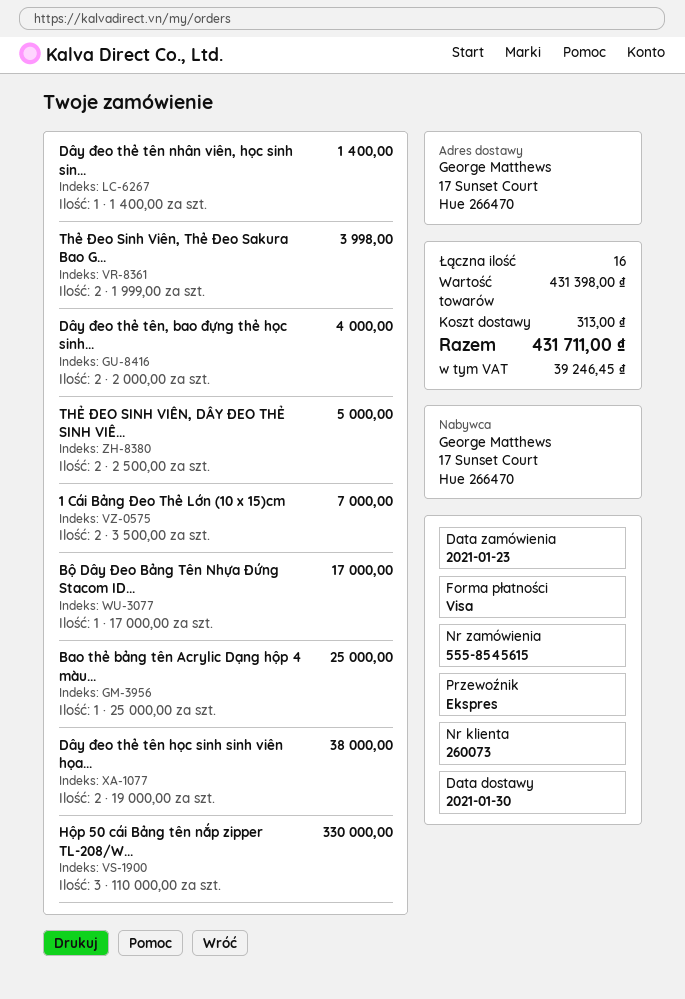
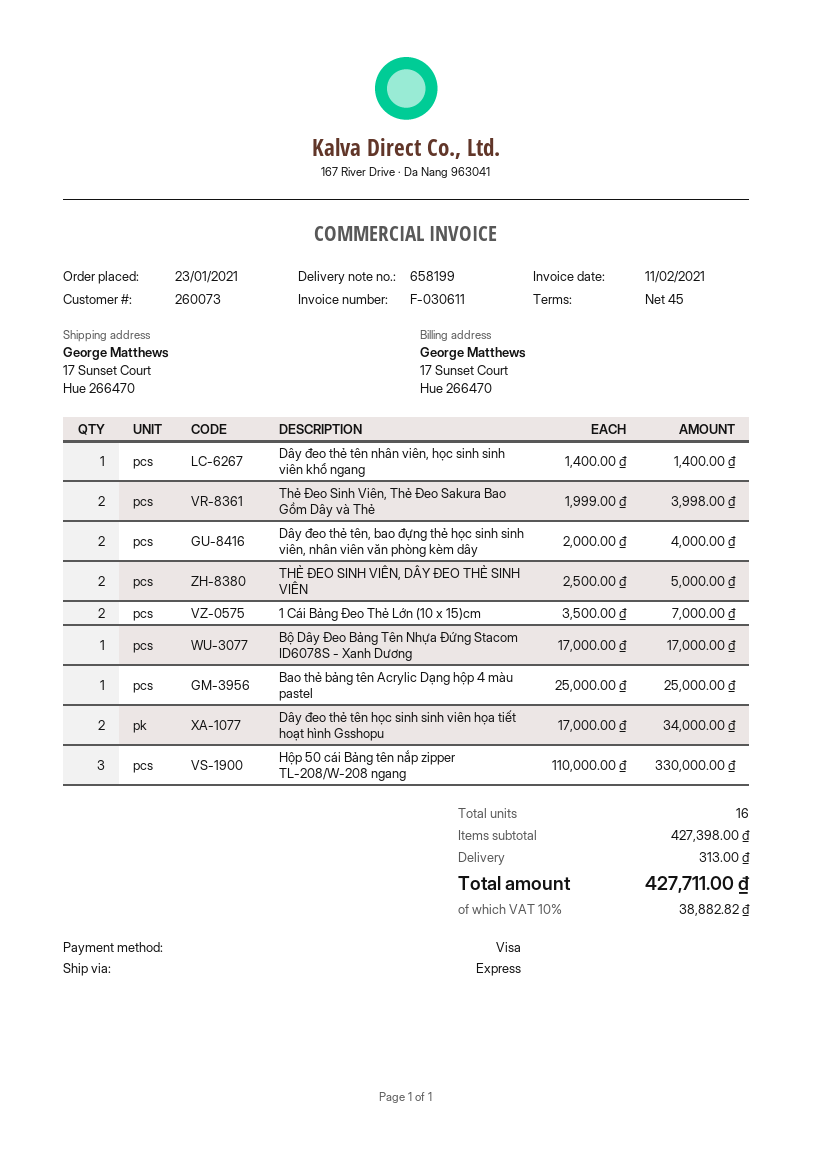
Dây đeo thẻ tên học sinh sinh viên họa...: 2 x 19000.00 = 38000.00 -> 2 x 17000.00 = 34000.00
subtotal: 431398.00 -> 427398.00
tax: 39246.45 -> 38882.82
total: 431711.00 -> 427711.00

